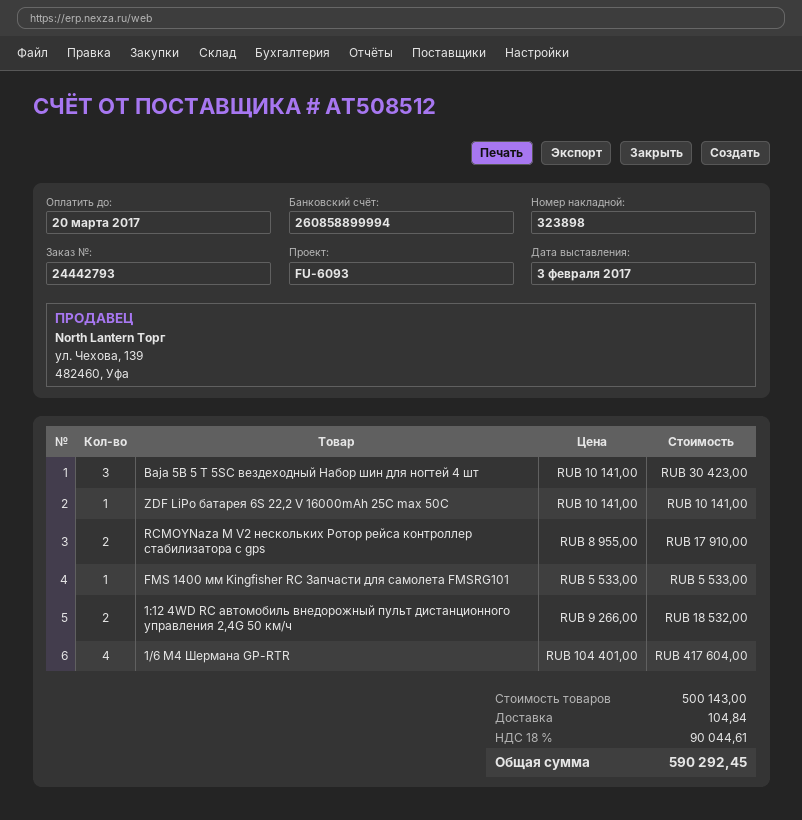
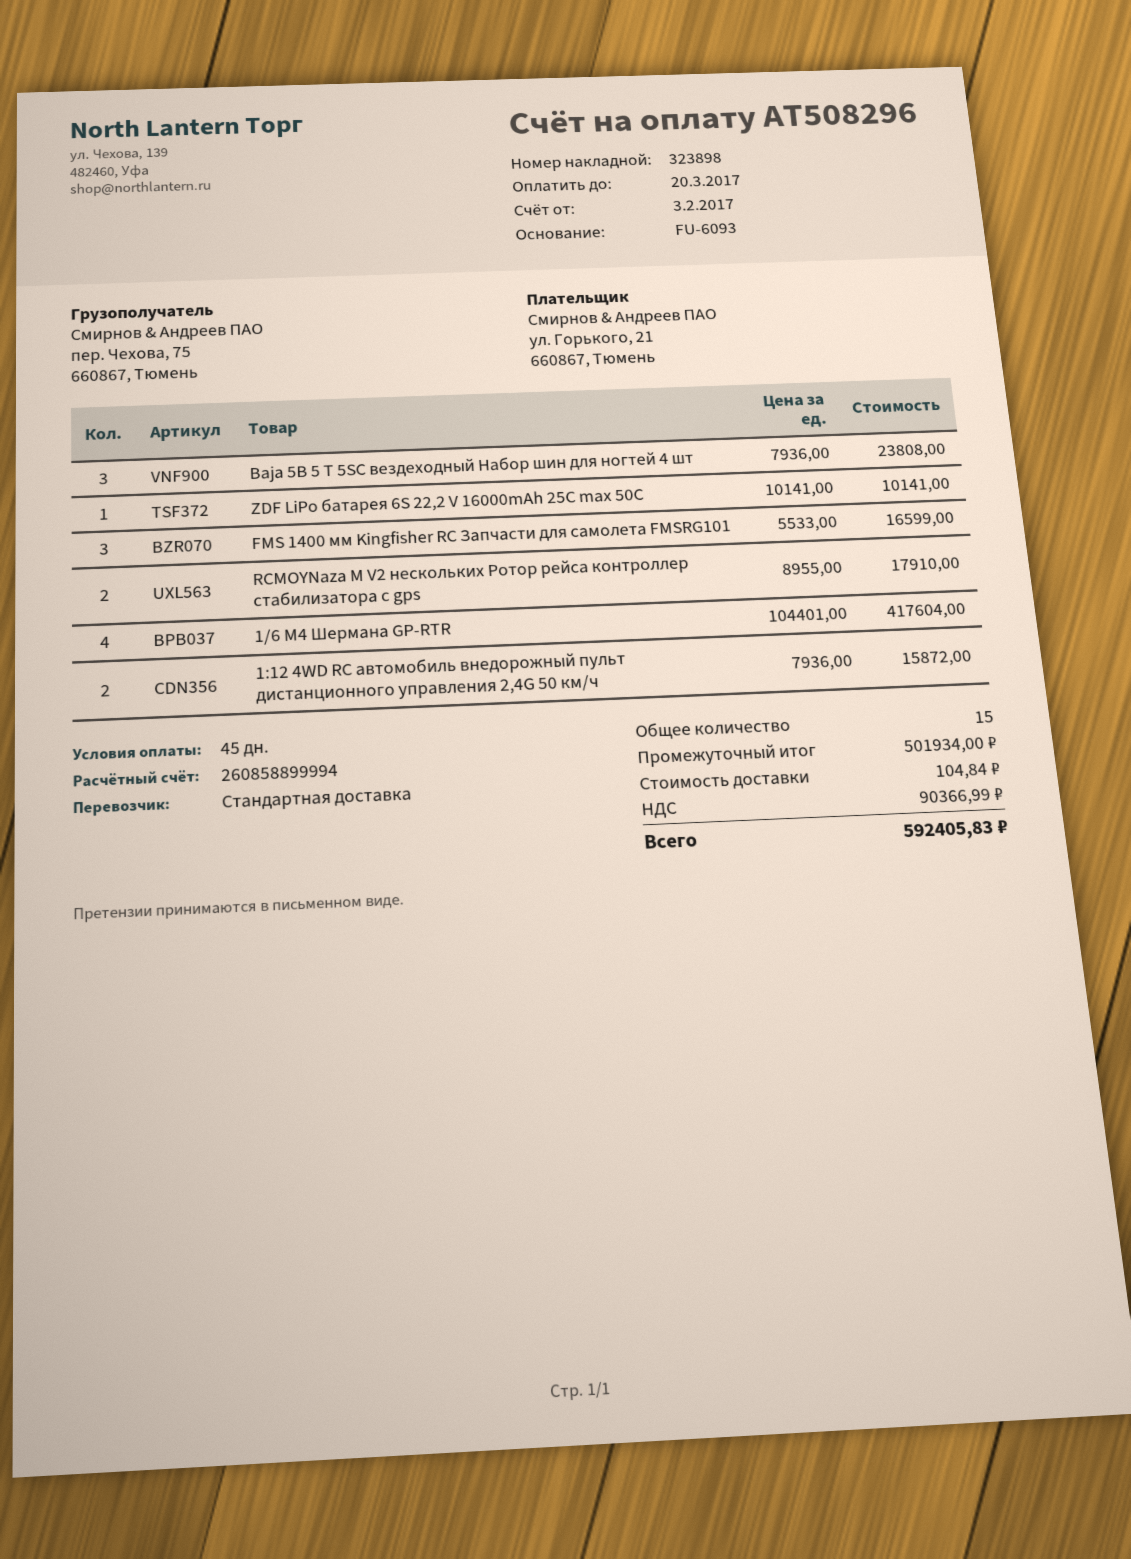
invoice number: AT508512 -> AT508296
Baja 5B 5 T 5SC вездеходный Набор шин для ногтей 4 шт: 3 x 10141.00 = 30423.00 -> 3 x 7936.00 = 23808.00
FMS 1400 мм Kingfisher RC Запчасти для самолета FMSRG101: 1 x 5533.00 = 5533.00 -> 3 x 5533.00 = 16599.00
1:12 4WD RC автомобиль внедорожный пульт дистанционного управления 2,4G 50 км/ч: 2 x 9266.00 = 18532.00 -> 2 x 7936.00 = 15872.00
subtotal: 500143.00 -> 501934.00
tax: 90044.61 -> 90366.99
total: 590292.45 -> 592405.83

